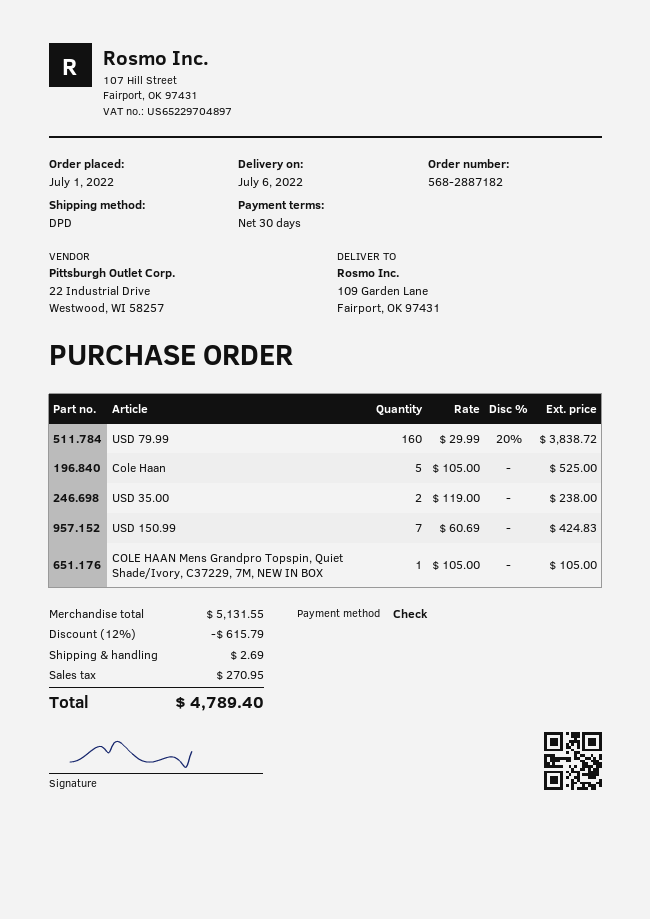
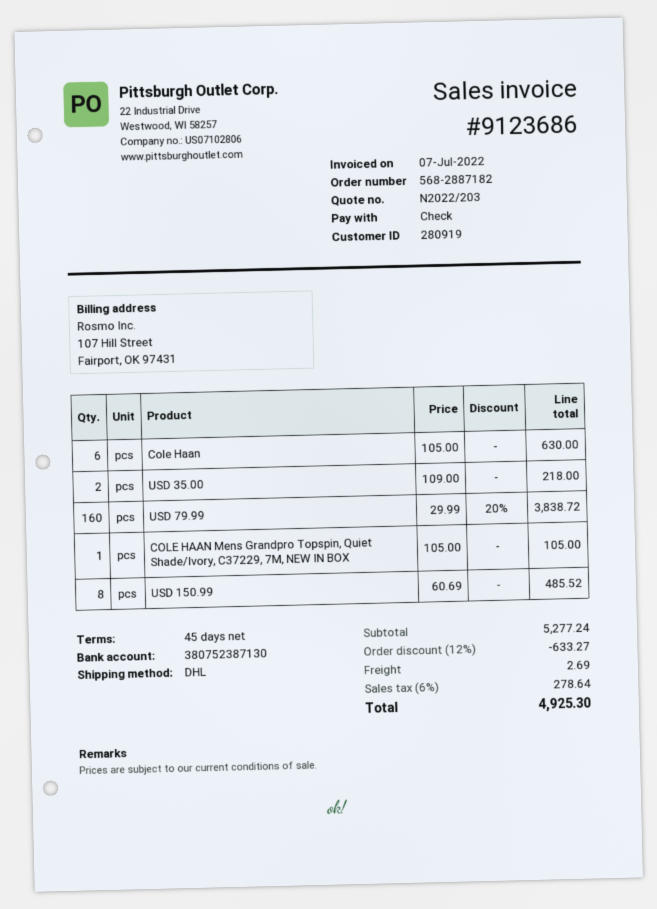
payment terms: 30 days -> 45 days
shipping method: DPD -> DHL
Cole Haan: 5 x 105.00 = 525.00 -> 6 x 105.00 = 630.00
USD 35.00: 2 x 119.00 = 238.00 -> 2 x 109.00 = 218.00
USD 150.99: 7 x 60.69 = 424.83 -> 8 x 60.69 = 485.52
subtotal: 5131.55 -> 5277.24
discount: 12% = 615.79 -> 12% = 633.27
tax: 270.95 -> 278.64
total: 4789.40 -> 4925.30

